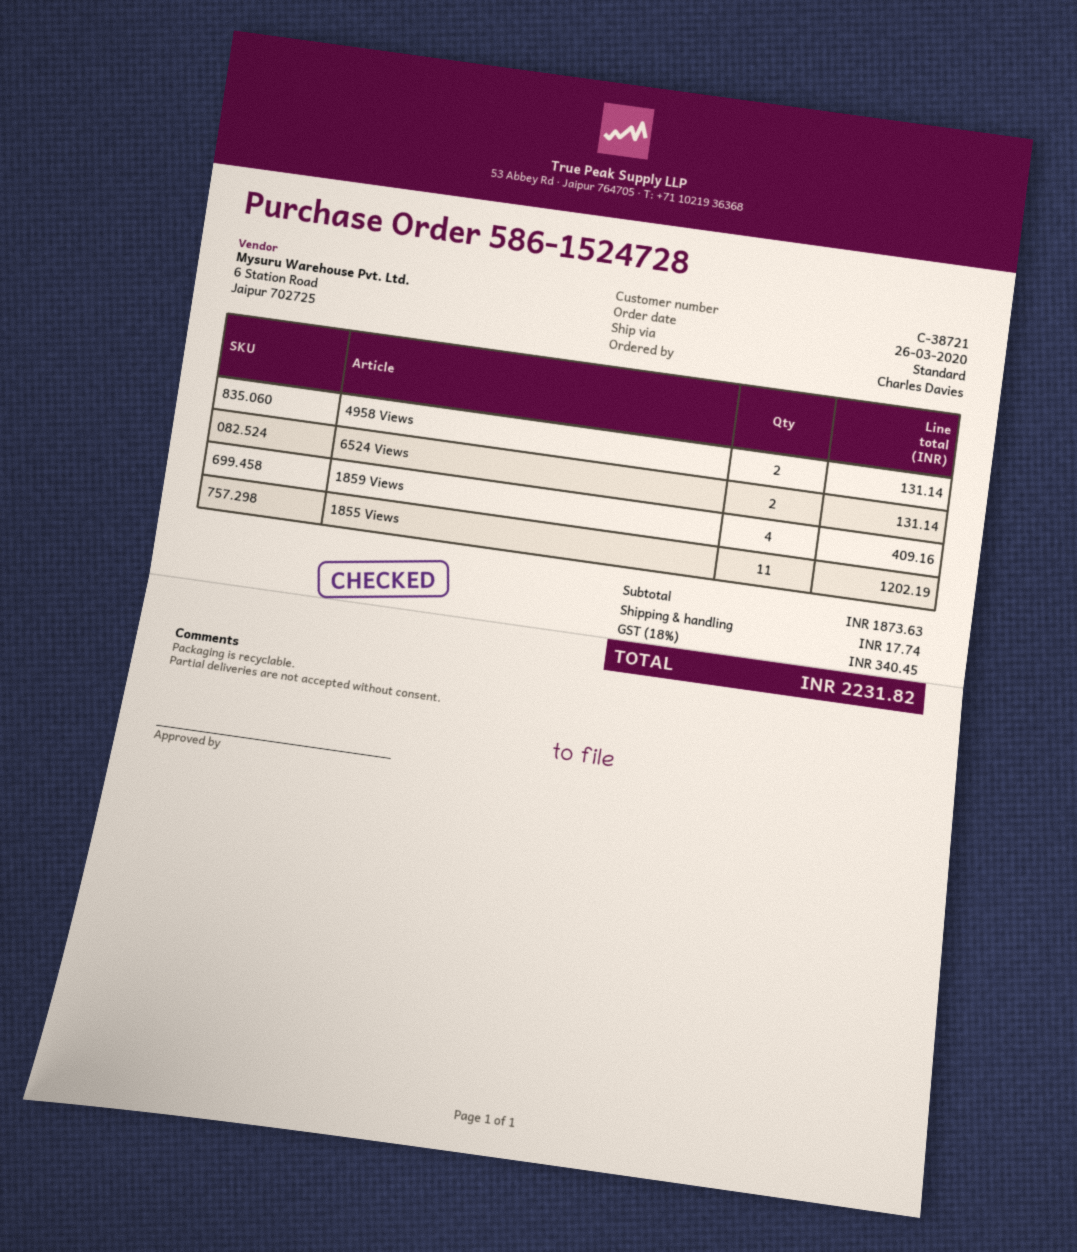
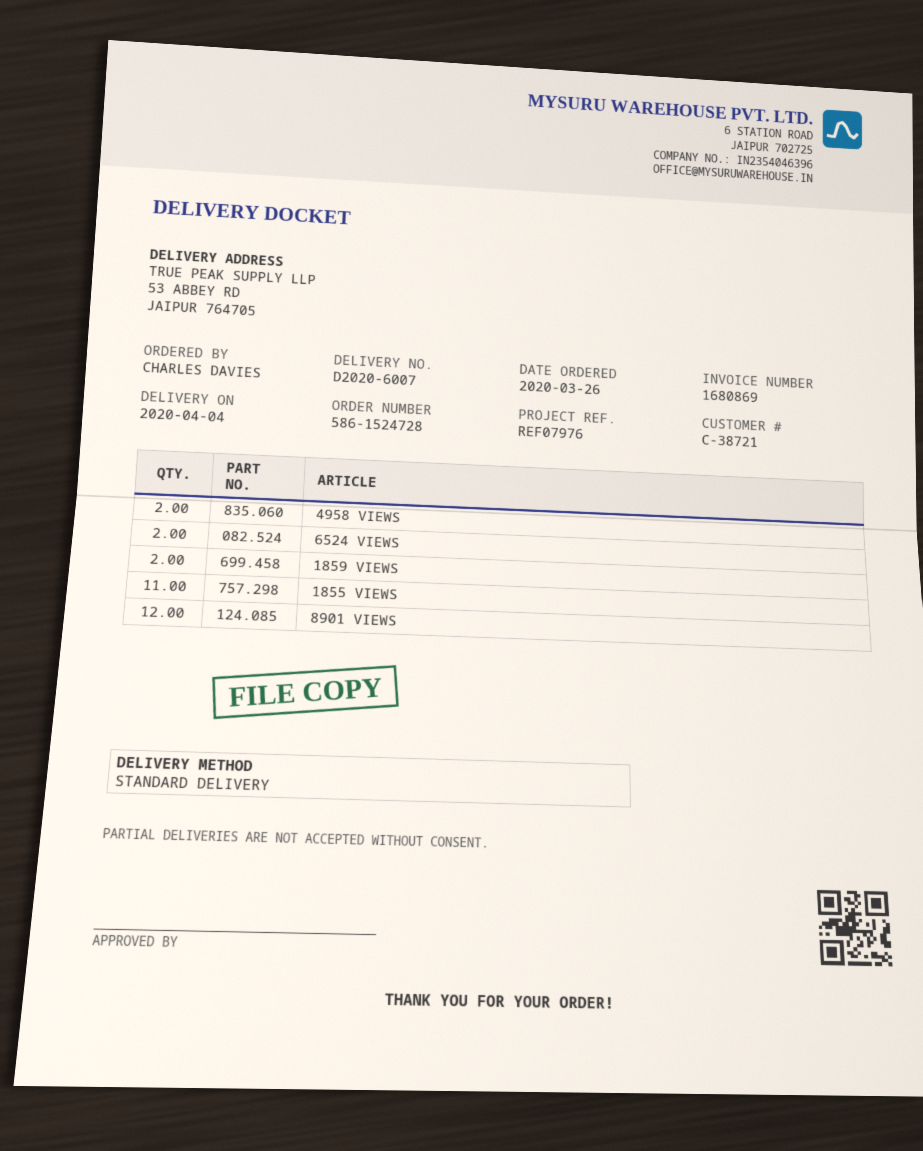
1859 Views: 4 -> 2
8901 VIEWS: none -> 12

